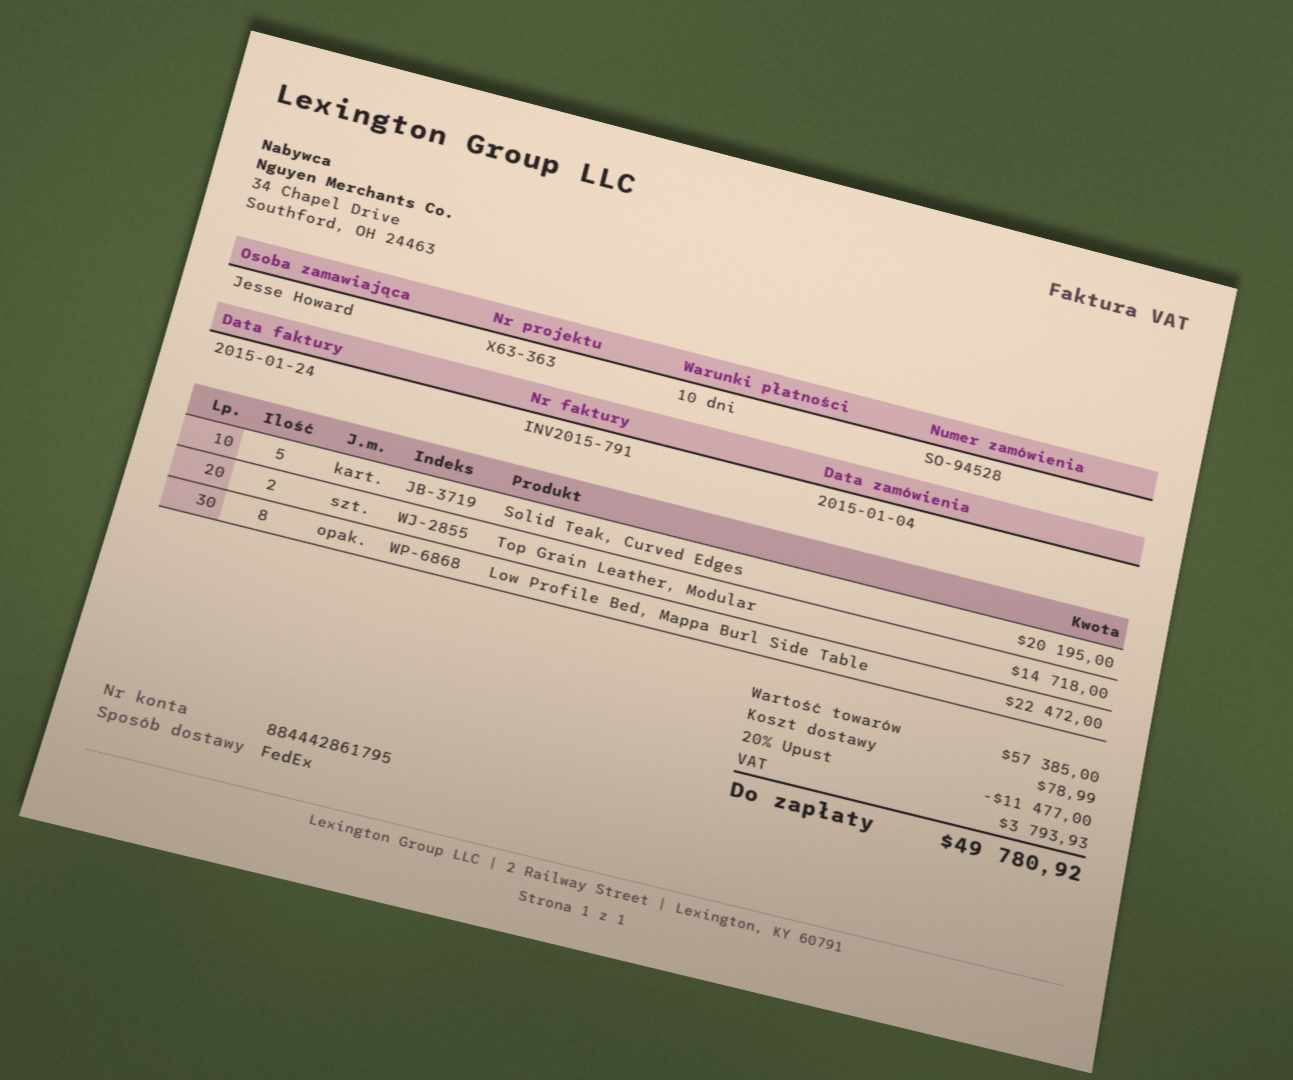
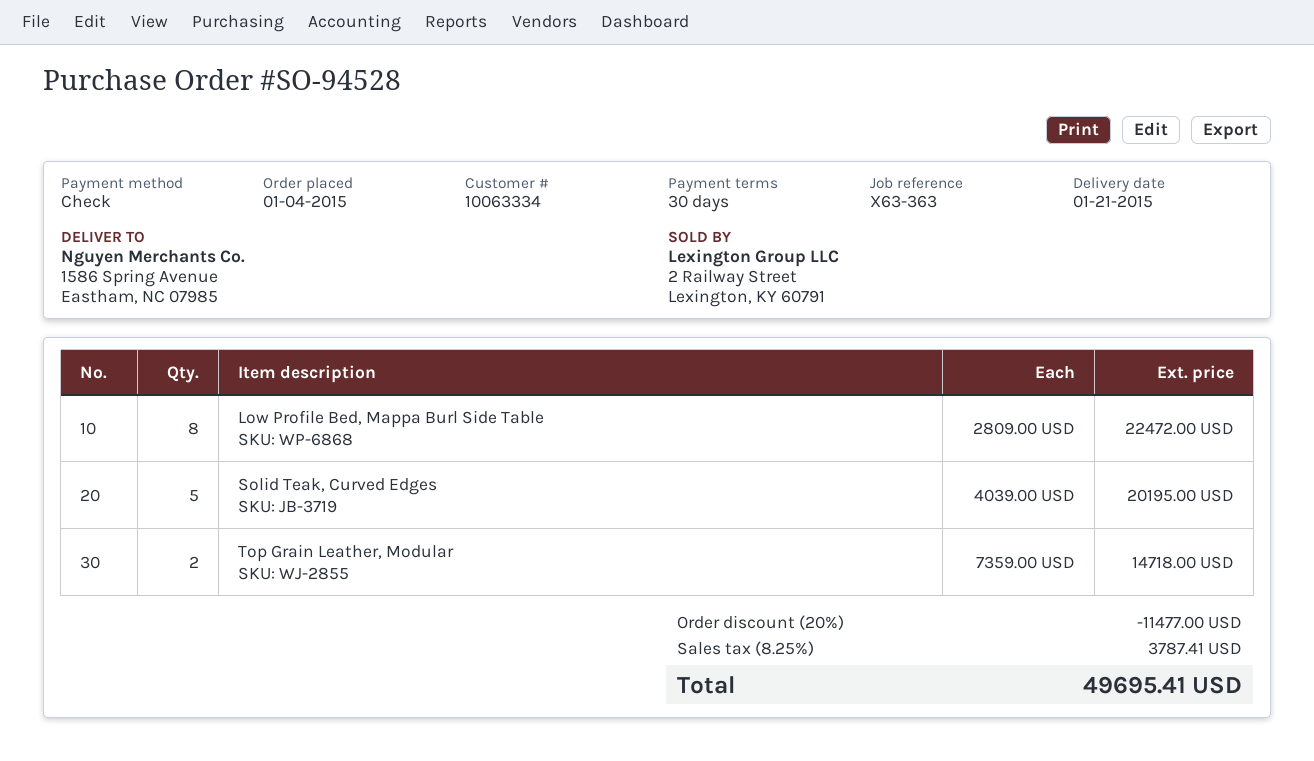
payment terms: 10 days -> 30 days
shipping: 78.99 -> none
tax: 3793.93 -> 3787.41
total: 49780.92 -> 49695.41

